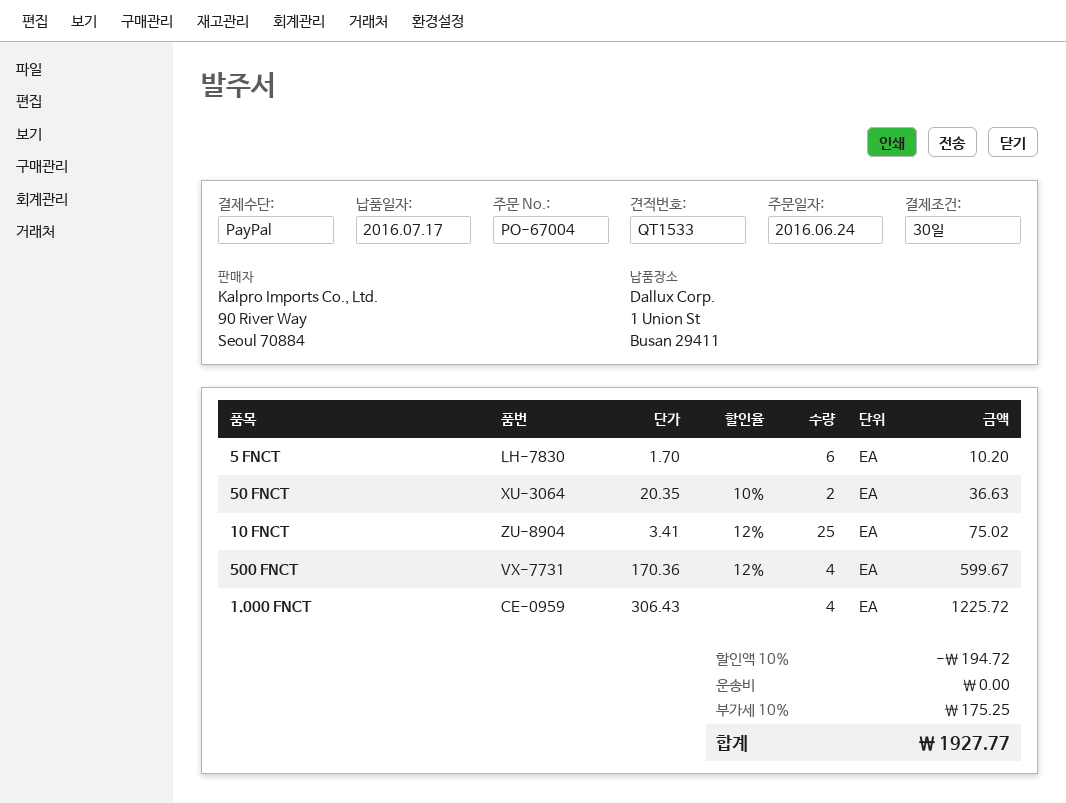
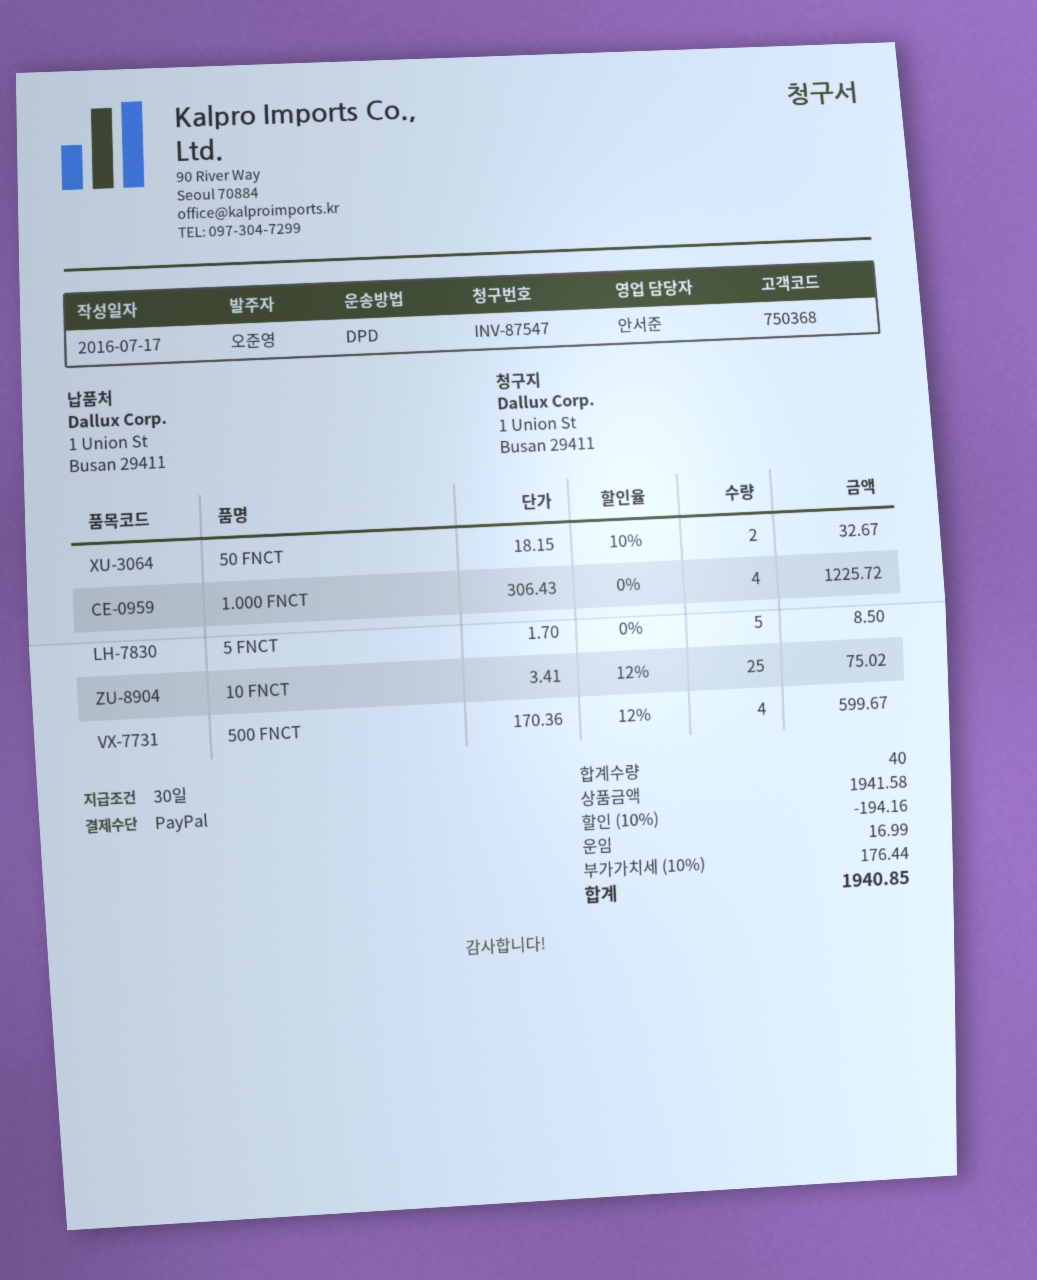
5 FNCT: 6 x 1.70 = 10.20 -> 5 x 1.70 = 8.50
50 FNCT: 2 x 20.35 - 10% = 36.63 -> 2 x 18.15 - 10% = 32.67
discount: 10% = 194.72 -> 10% = 194.16
shipping: 0.00 -> 16.99
tax: 10% = 175.25 -> 10% = 176.44
total: 1927.77 -> 1940.85

